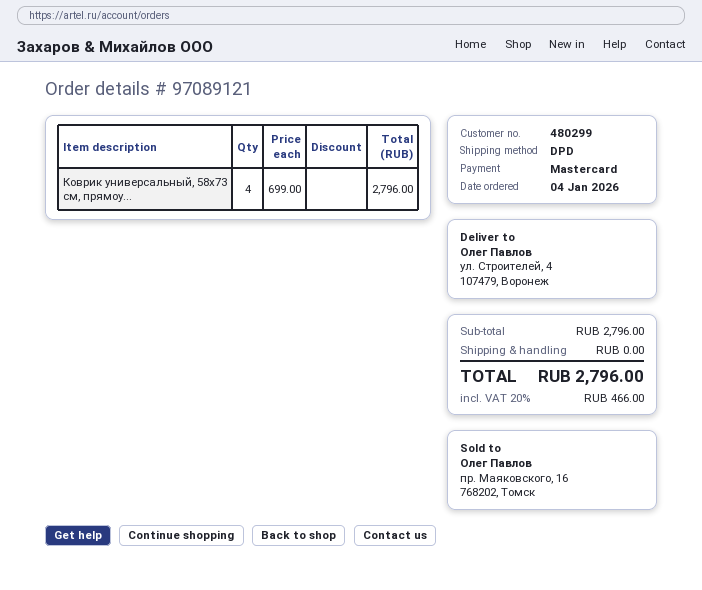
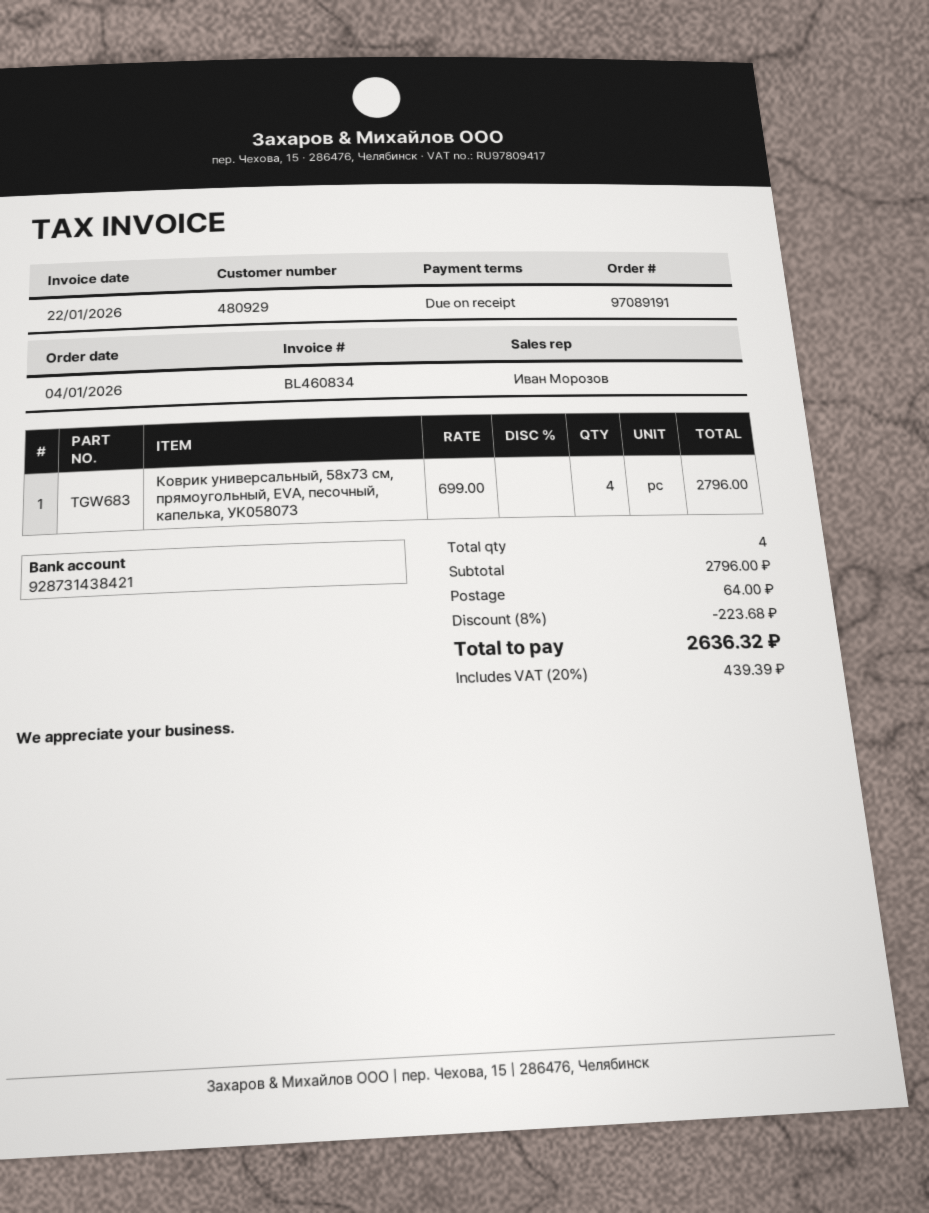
order number: 97089121 -> 97089191
customer number: 480299 -> 480929
discount: none -> 8% = 223.68
shipping: 0.00 -> 64.00
tax: 20% = 466.00 -> 20% = 439.39
total: 2796.00 -> 2636.32

